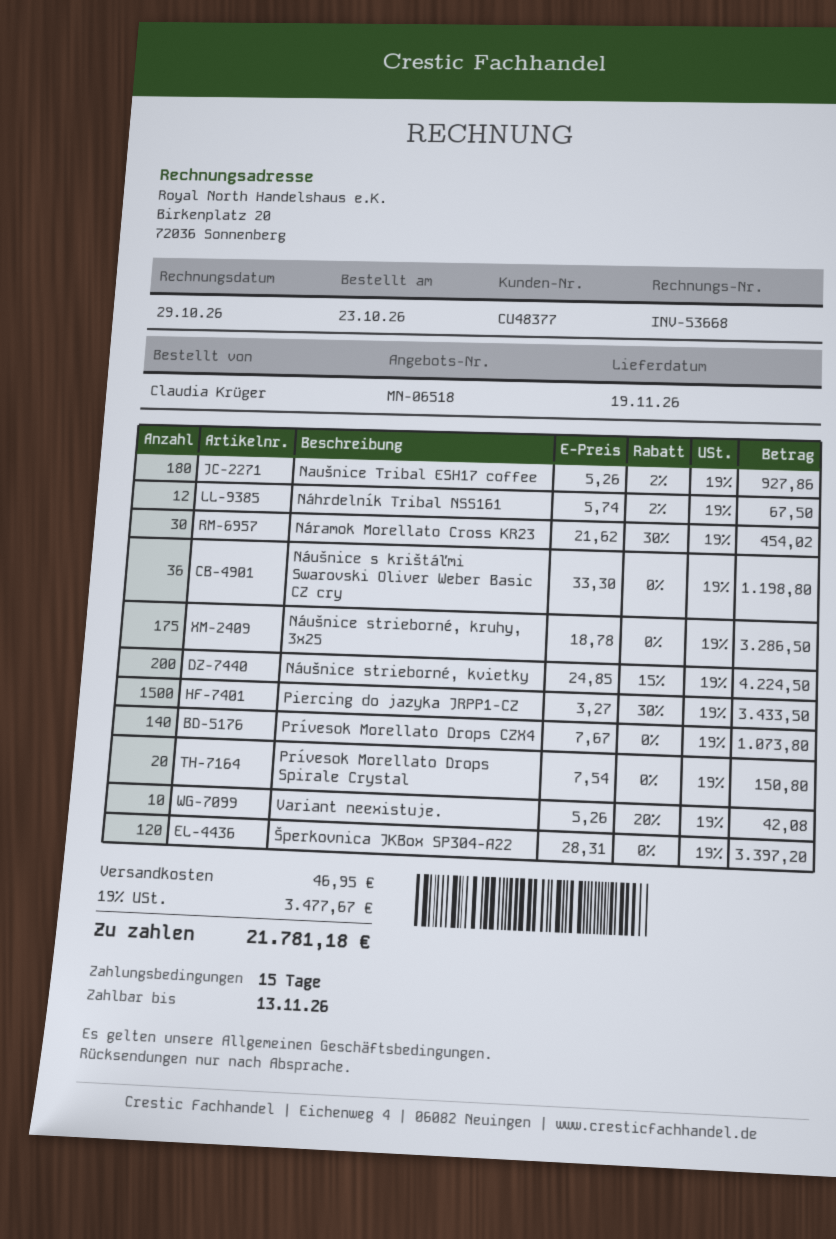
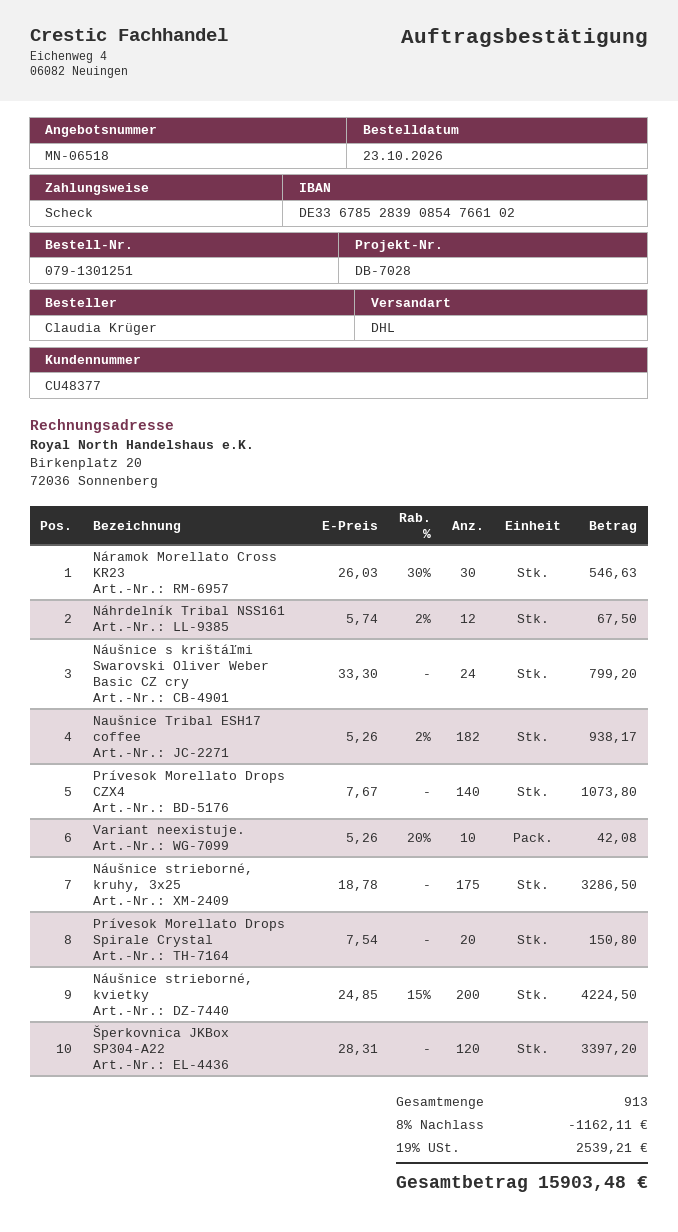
Naušnice Tribal ESH17 coffee: 180 x 5.26 - 2% = 927.86 -> 182 x 5.26 - 2% = 938.17
Náramok Morellato Cross KR23: 30 x 21.62 - 30% = 454.02 -> 30 x 26.03 - 30% = 546.63
Náušnice s krištáľmi Swarovski Oliver Weber Basic CZ cry: 36 x 33.30 = 1198.80 -> 24 x 33.30 = 799.20
Piercing do jazyka JRPP1-CZ: 1500 x 3.27 - 30% = 3433.50 -> none
discount: none -> 8% = 1162.11
shipping: 46.95 -> none
tax: 19% = 3477.67 -> 19% = 2539.21
total: 21781.18 -> 15903.48

